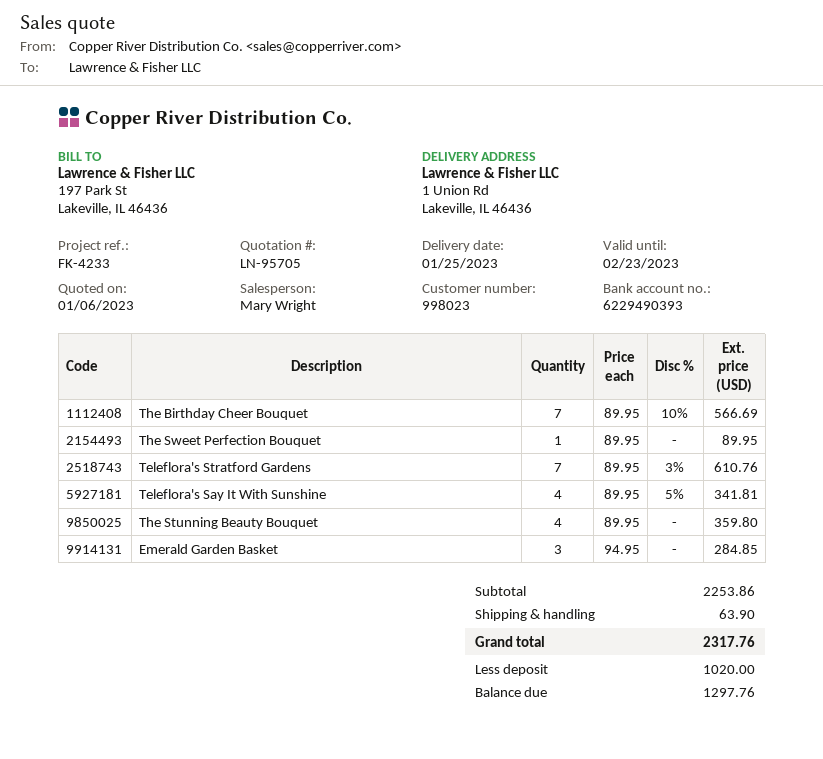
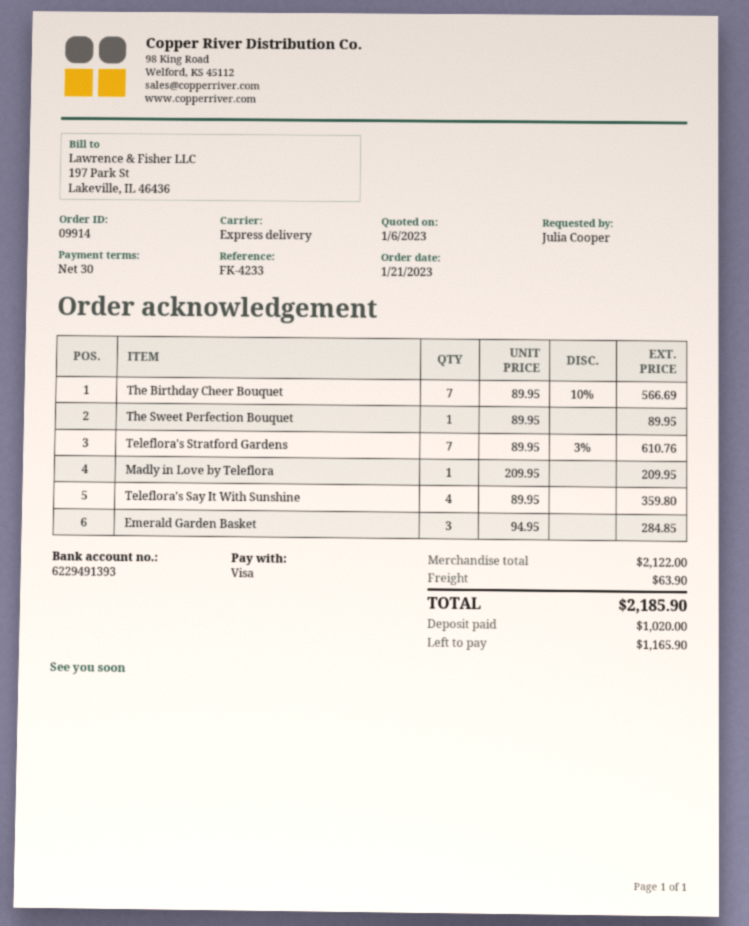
bank account: 6229490393 -> 6229491393
Teleflora's Say It With Sunshine: 4 x 89.95 - 5% = 341.81 -> 4 x 89.95 = 359.80
The Stunning Beauty Bouquet: 4 x 89.95 = 359.80 -> none
Madly in Love by Teleflora: none -> 1 x 209.95 = 209.95
subtotal: 2253.86 -> 2122.00
total: 2317.76 -> 2185.90
balance: 1297.76 -> 1165.90

